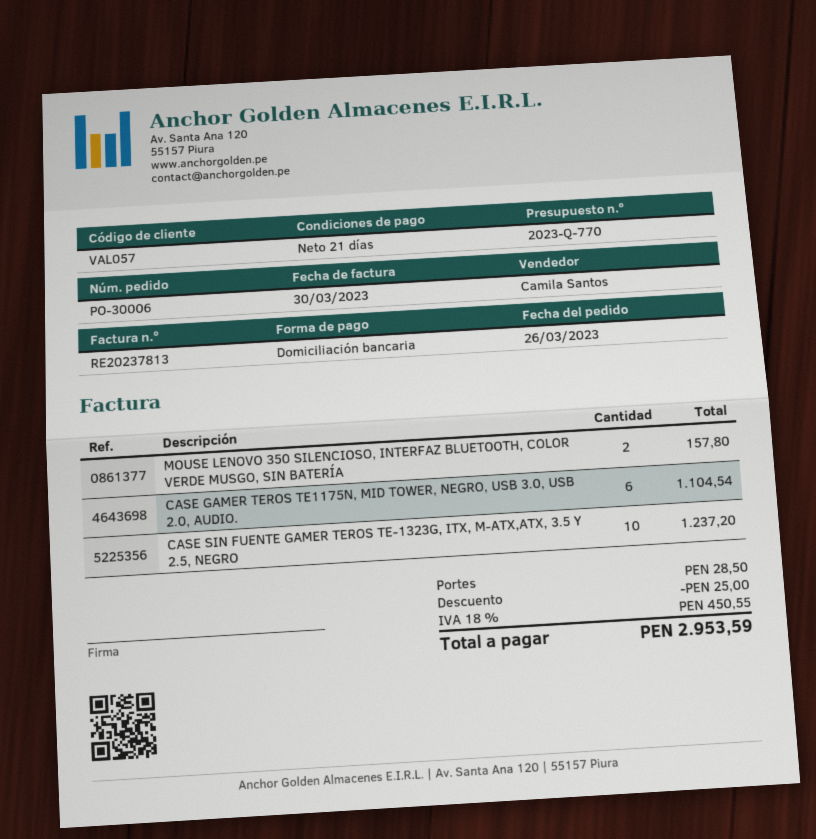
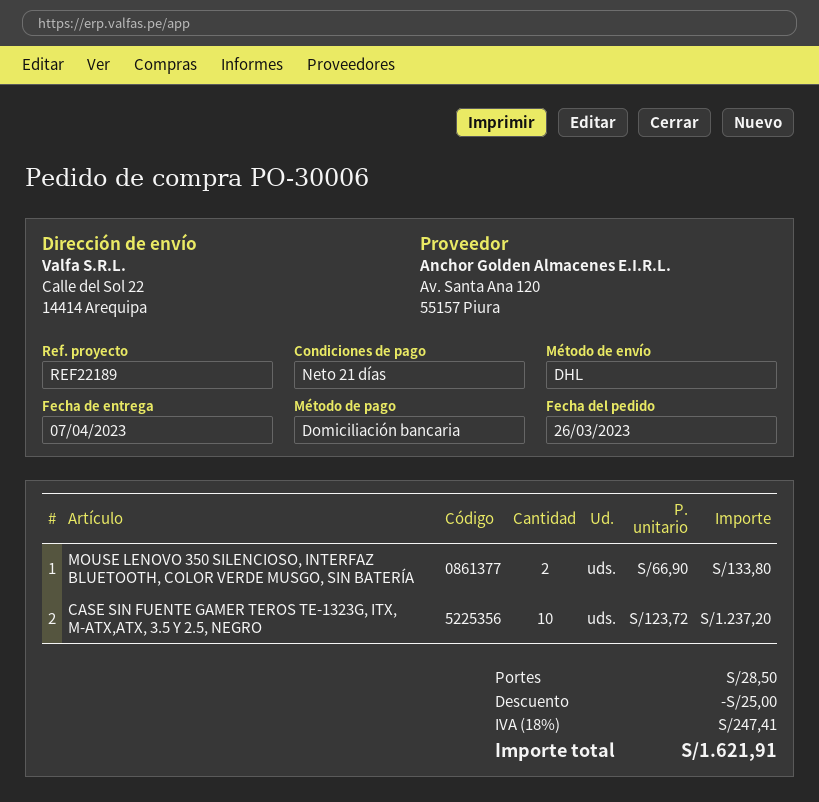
MOUSE LENOVO 350 SILENCIOSO, INTERFAZ BLUETOOTH, COLOR VERDE MUSGO, SIN BATERÍA: 2 for 157.80 -> 2 for 133.80
CASE GAMER TEROS TE1175N, MID TOWER, NEGRO, USB 3.0, USB 2.0, AUDIO.: 6 for 1104.54 -> none
tax: 18% = 450.55 -> 18% = 247.41
total: 2953.59 -> 1621.91

